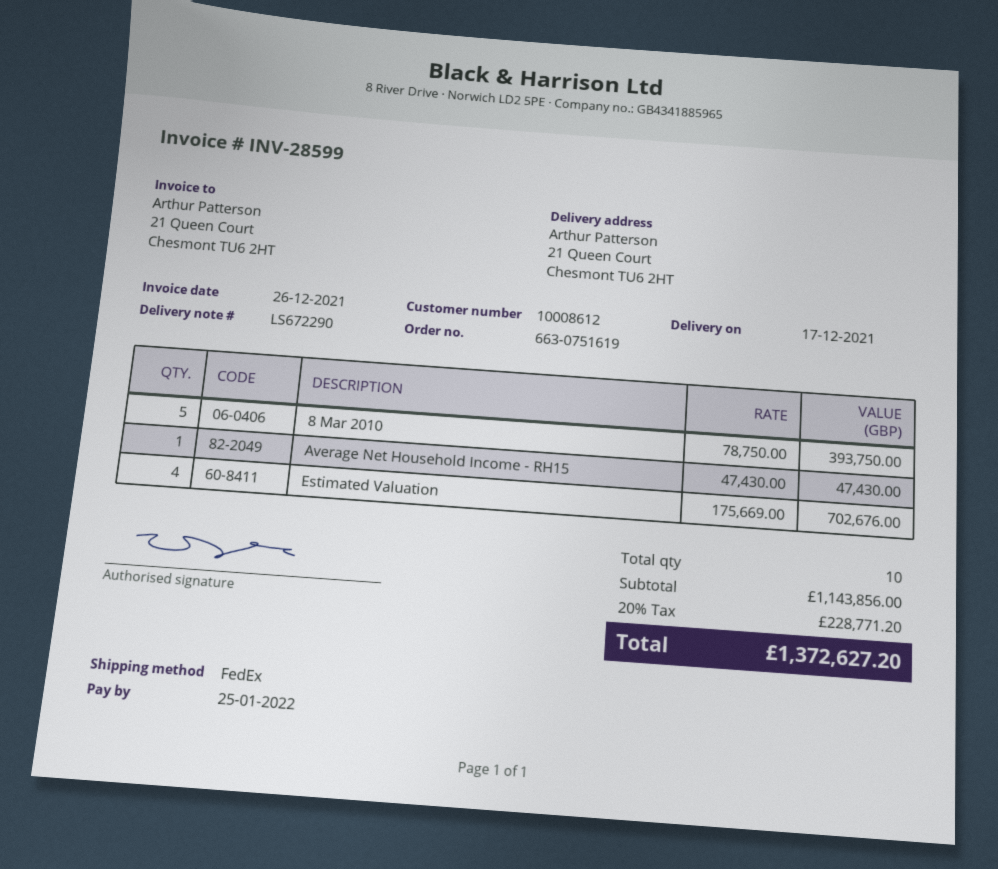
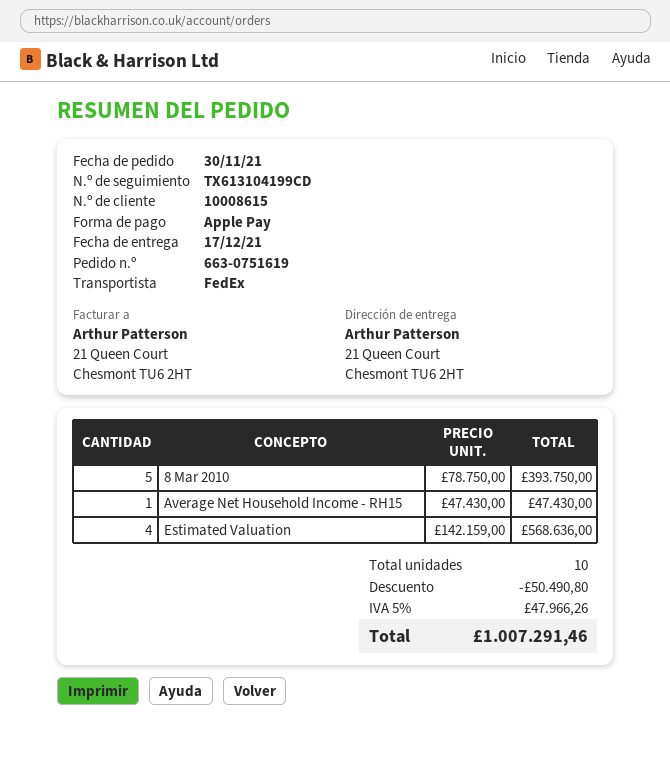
customer number: 10008612 -> 10008615
Estimated Valuation: 4 x 175669.00 = 702676.00 -> 4 x 142159.00 = 568636.00
discount: none -> 50490.80
tax: 20% = 228771.20 -> 5% = 47966.26
total: 1372627.20 -> 1007291.46

